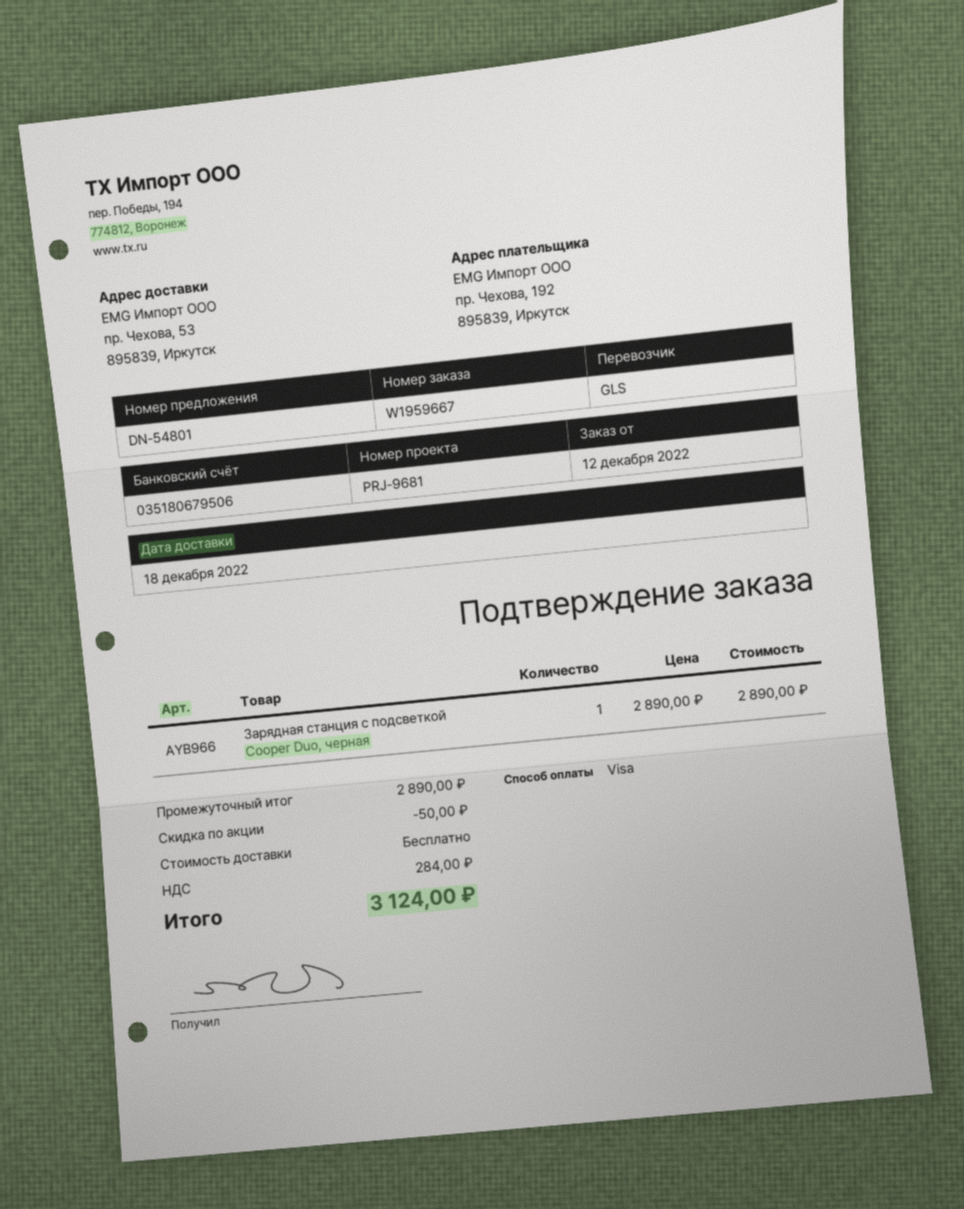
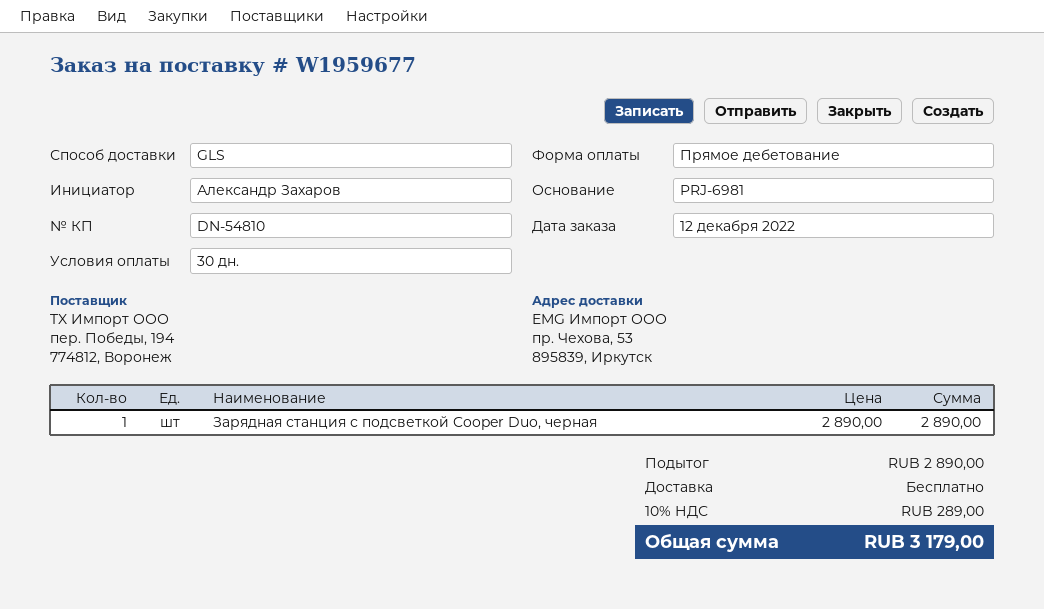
quote number: DN-54801 -> DN-54810
order number: W1959667 -> W1959677
reference: PRJ-9681 -> PRJ-6981
payment method: Visa -> direct debit
discount: 50.00 -> none
tax: 284.00 -> 289.00
total: 3124.00 -> 3179.00

